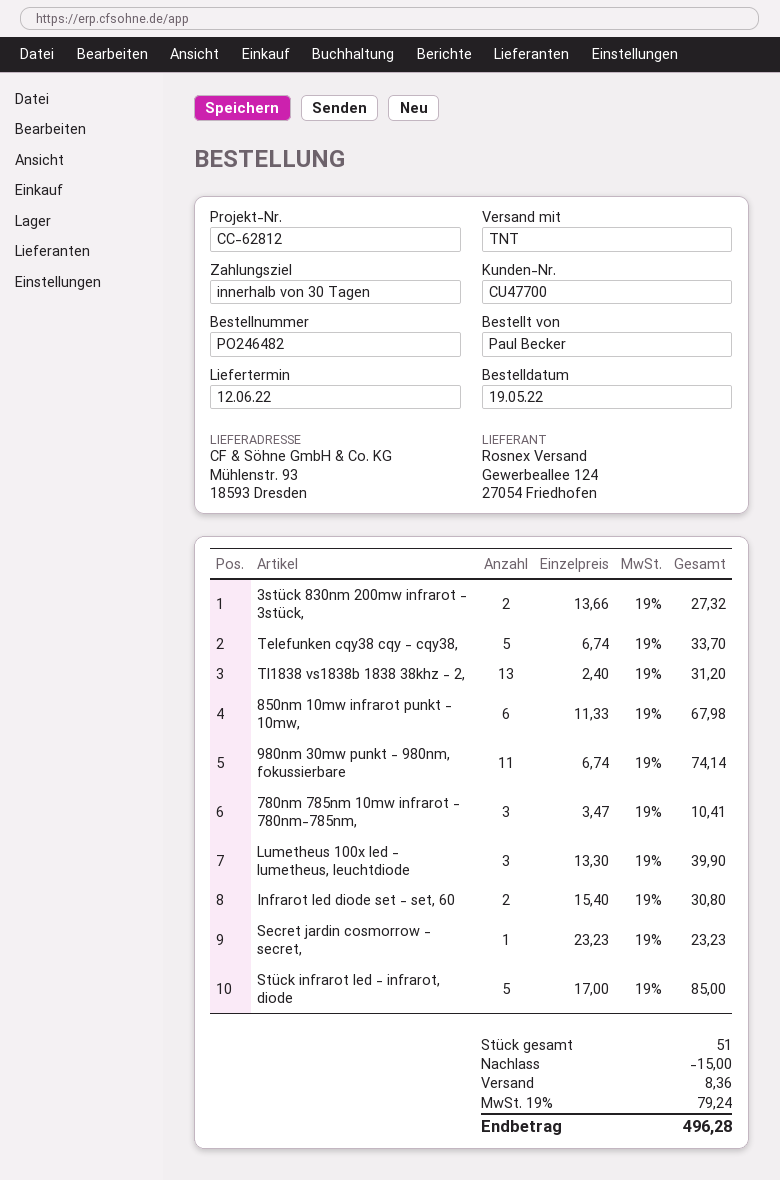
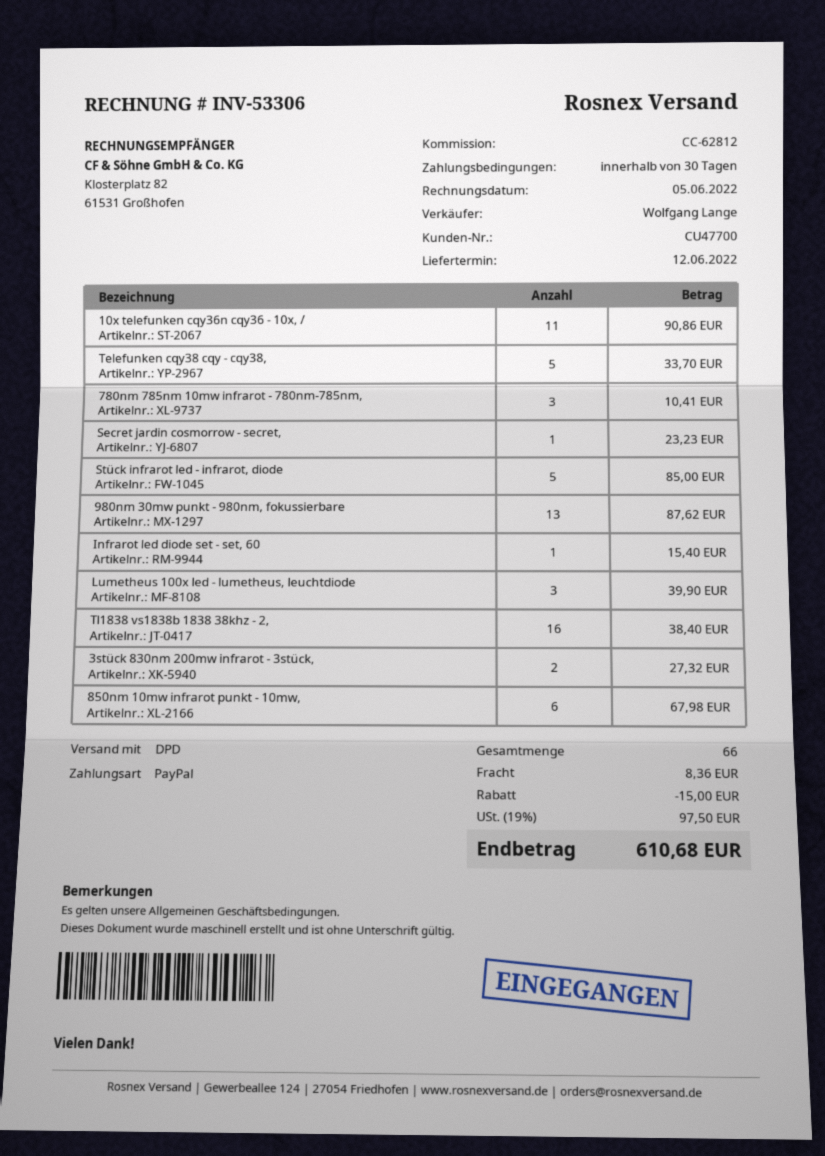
shipping method: TNT -> DPD
Tl1838 vs1838b 1838 38khz - 2,: 13 for 31.20 -> 16 for 38.40
980nm 30mw punkt - 980nm, fokussierbare: 11 for 74.14 -> 13 for 87.62
Infrarot led diode set - set, 60: 2 for 30.80 -> 1 for 15.40
10x telefunken cqy36n cqy36 - 10x, /: none -> 11 for 90.86
total quantity: 51 -> 66
tax: 19% = 79.24 -> 19% = 97.50
total: 496.28 -> 610.68

